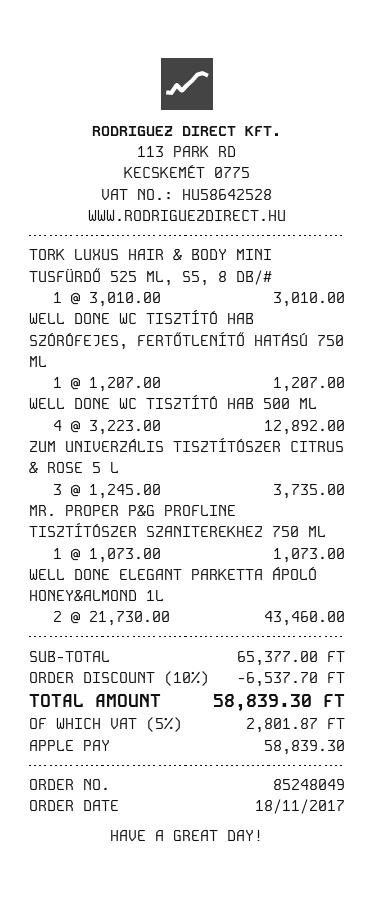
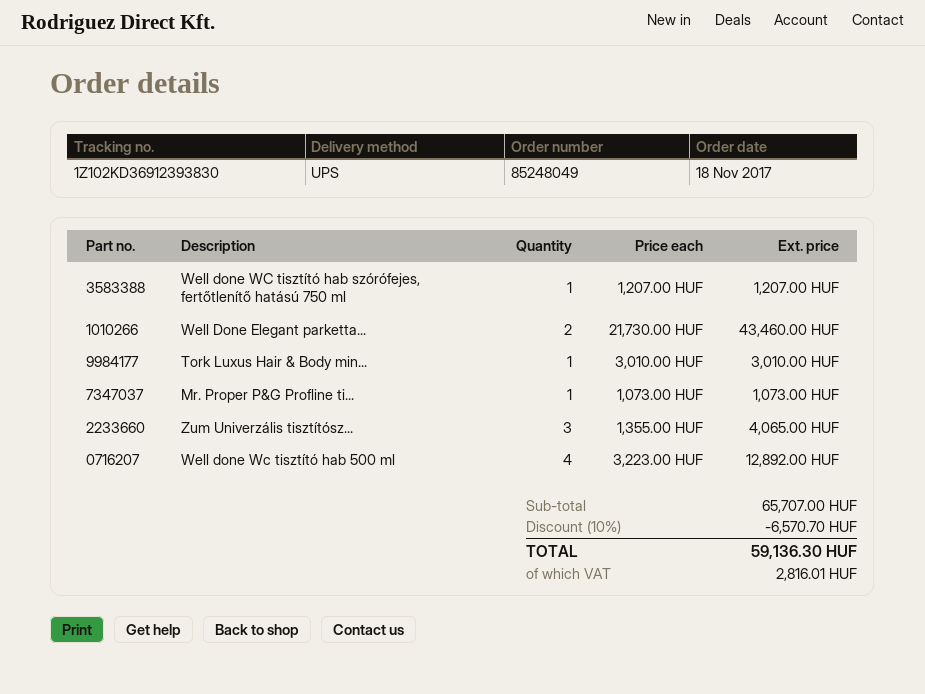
ZUM UNIVERZÁLIS TISZTÍTÓSZER CITRUS & ROSE 5 L: 3 x 1245.00 = 3735.00 -> 3 x 1355.00 = 4065.00
subtotal: 65377.00 -> 65707.00
discount: 10% = 6537.70 -> 10% = 6570.70
tax: 2801.87 -> 2816.01
total: 58839.30 -> 59136.30

